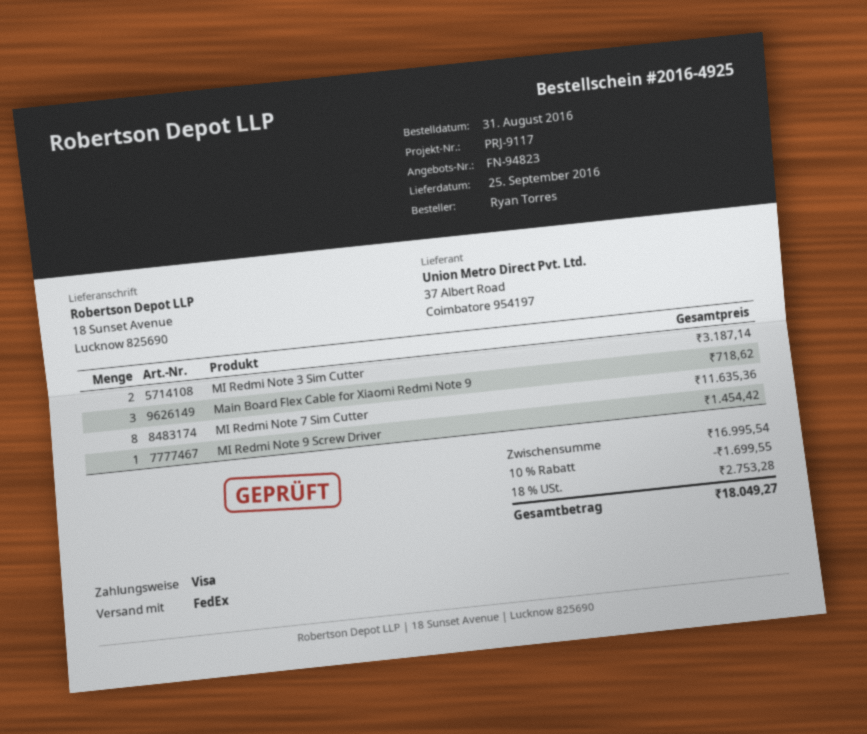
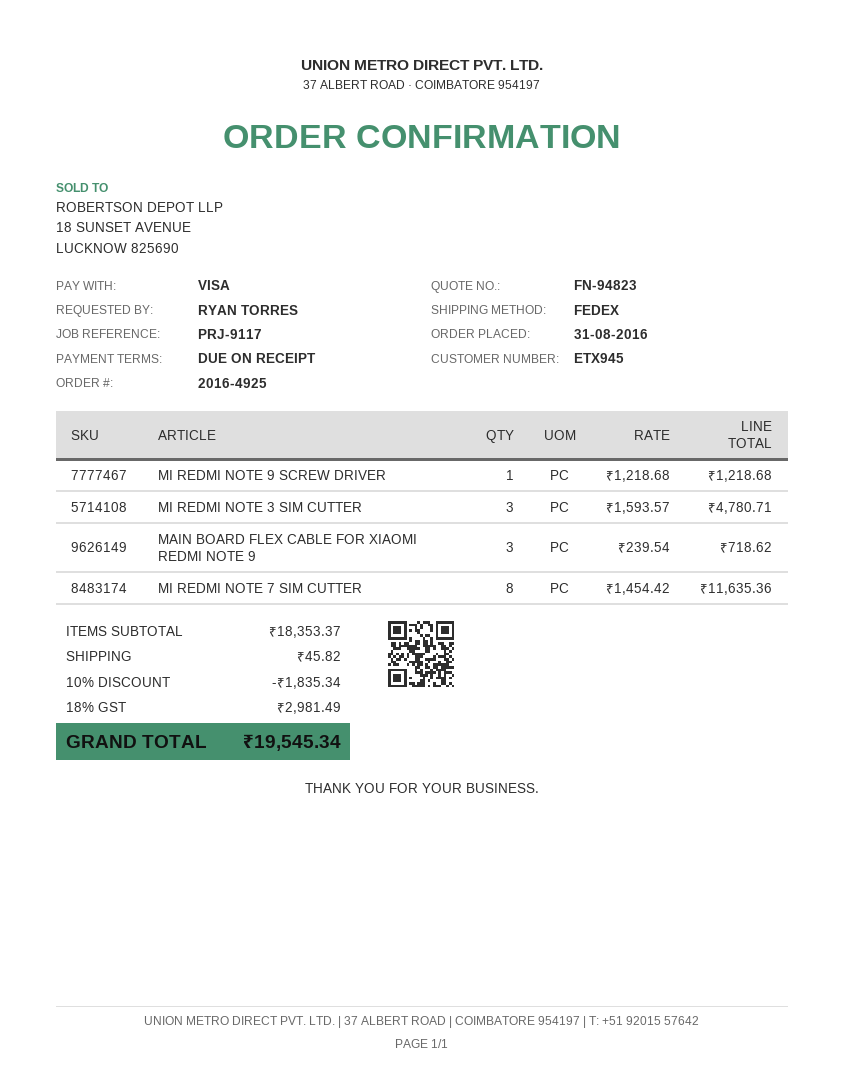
MI Redmi Note 3 Sim Cutter: 2 for 3187.14 -> 3 for 4780.71
MI Redmi Note 9 Screw Driver: 1 for 1454.42 -> 1 for 1218.68
subtotal: 16995.54 -> 18353.37
discount: 10% = 1699.55 -> 10% = 1835.34
shipping: none -> 45.82
tax: 18% = 2753.28 -> 18% = 2981.49
total: 18049.27 -> 19545.34

